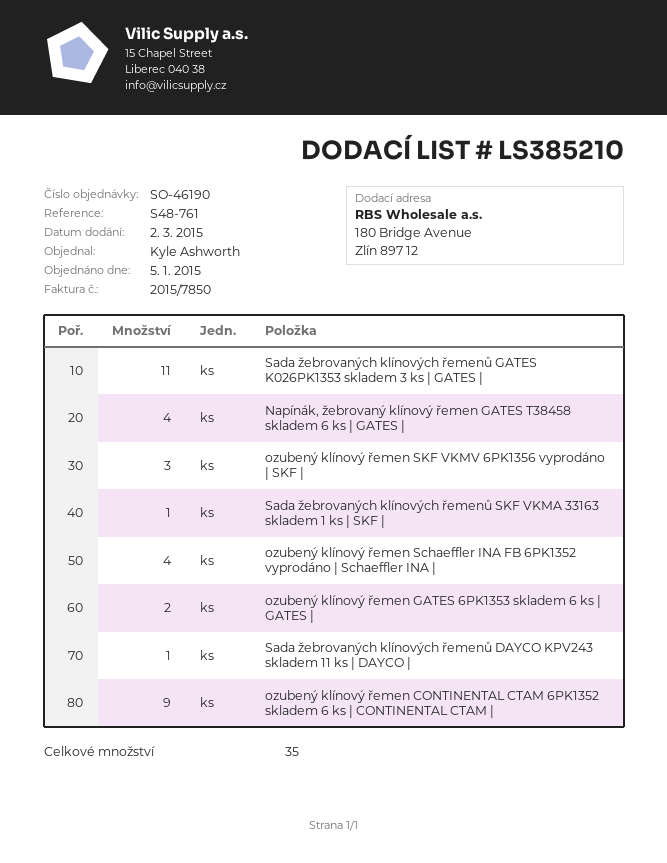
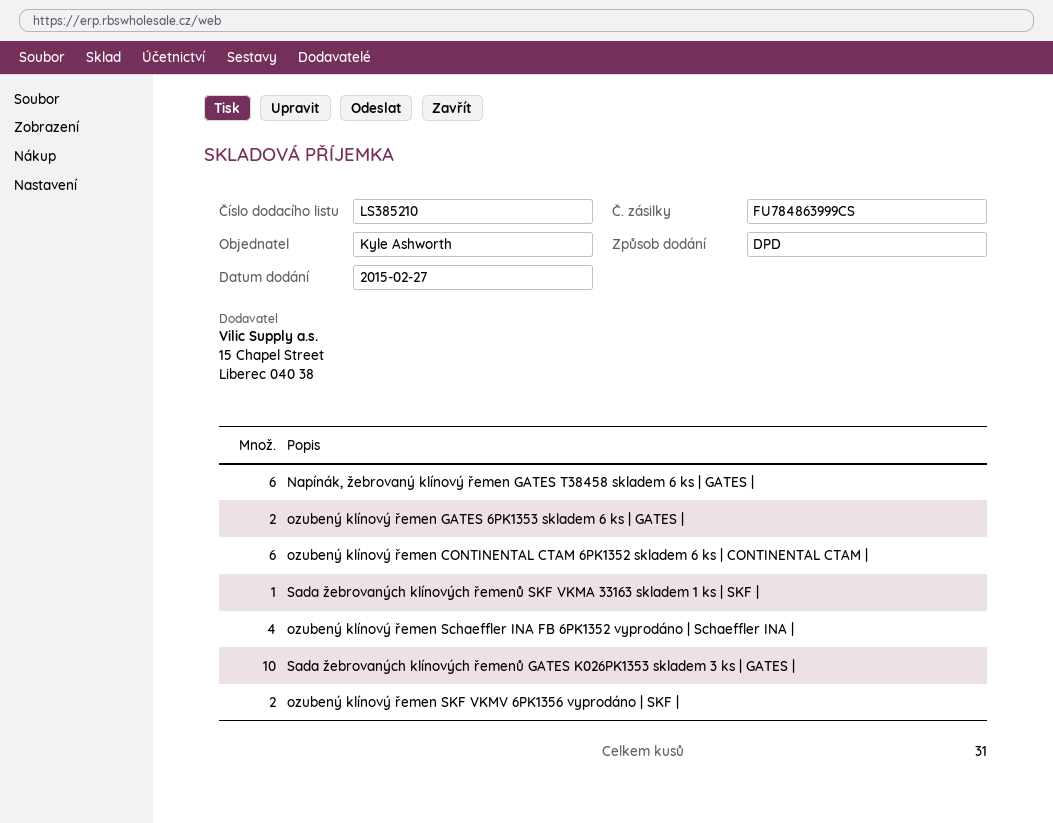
delivery date: 2015-03-02 -> 2015-02-27
Sada žebrovaných klínových řemenů GATES K026PK1353 skladem 3 ks | GATES |: 11 -> 10
Napínák, žebrovaný klínový řemen GATES T38458 skladem 6 ks | GATES |: 4 -> 6
ozubený klínový řemen SKF VKMV 6PK1356 vyprodáno | SKF |: 3 -> 2
Sada žebrovaných klínových řemenů DAYCO KPV243 skladem 11 ks | DAYCO |: 1 -> none
ozubený klínový řemen CONTINENTAL CTAM 6PK1352 skladem 6 ks | CONTINENTAL CTAM |: 9 -> 6
total quantity: 35 -> 31

